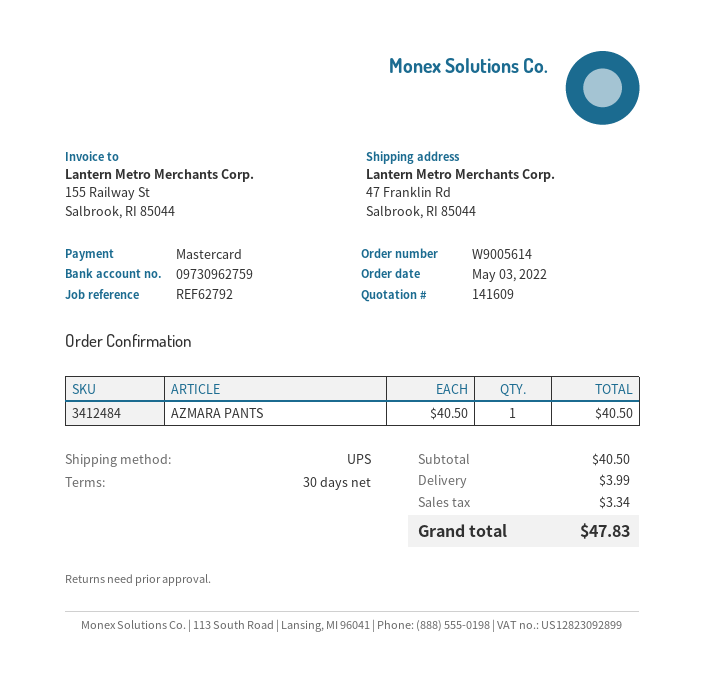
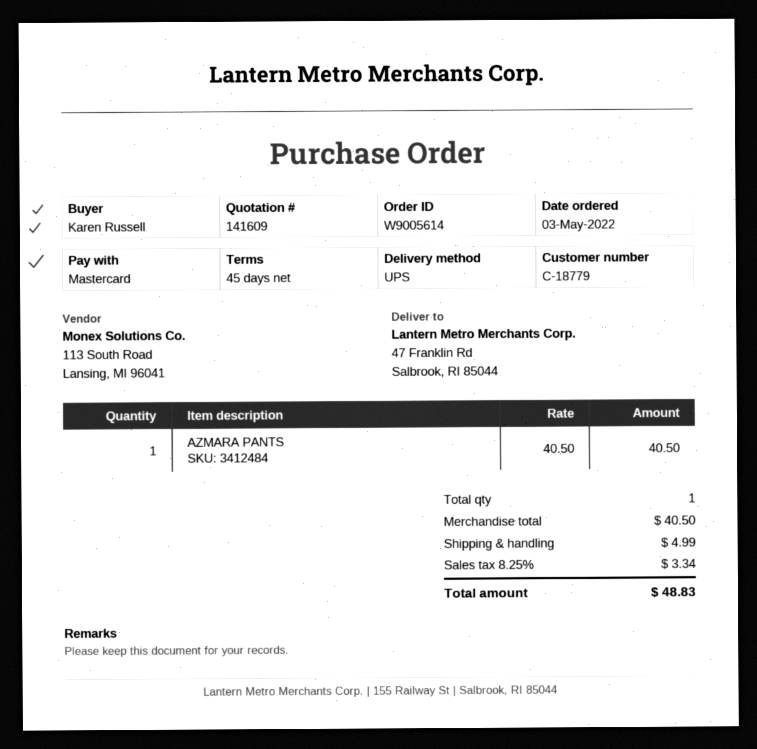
payment terms: 30 days -> 45 days
shipping: 3.99 -> 4.99
total: 47.83 -> 48.83

